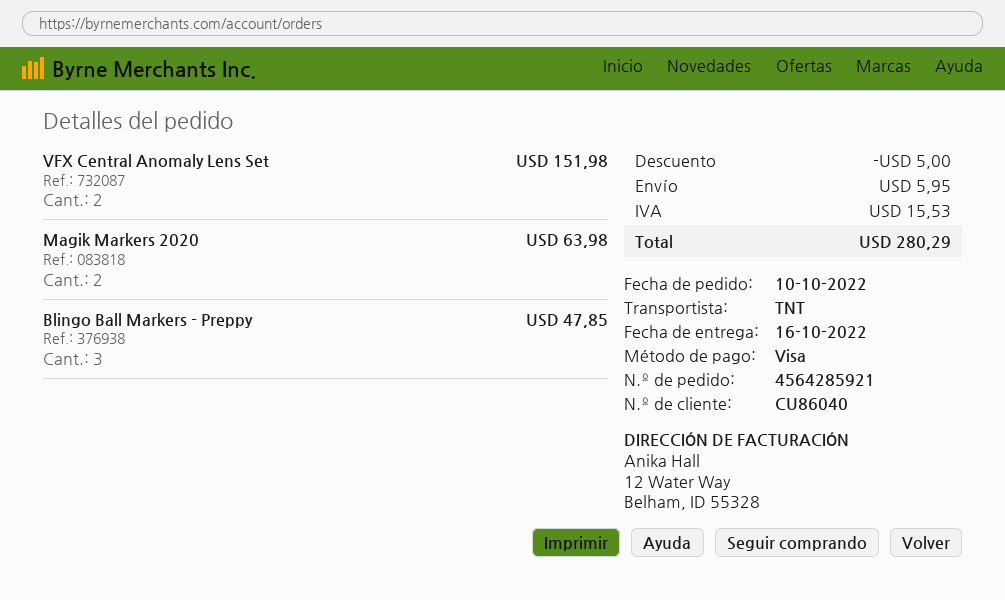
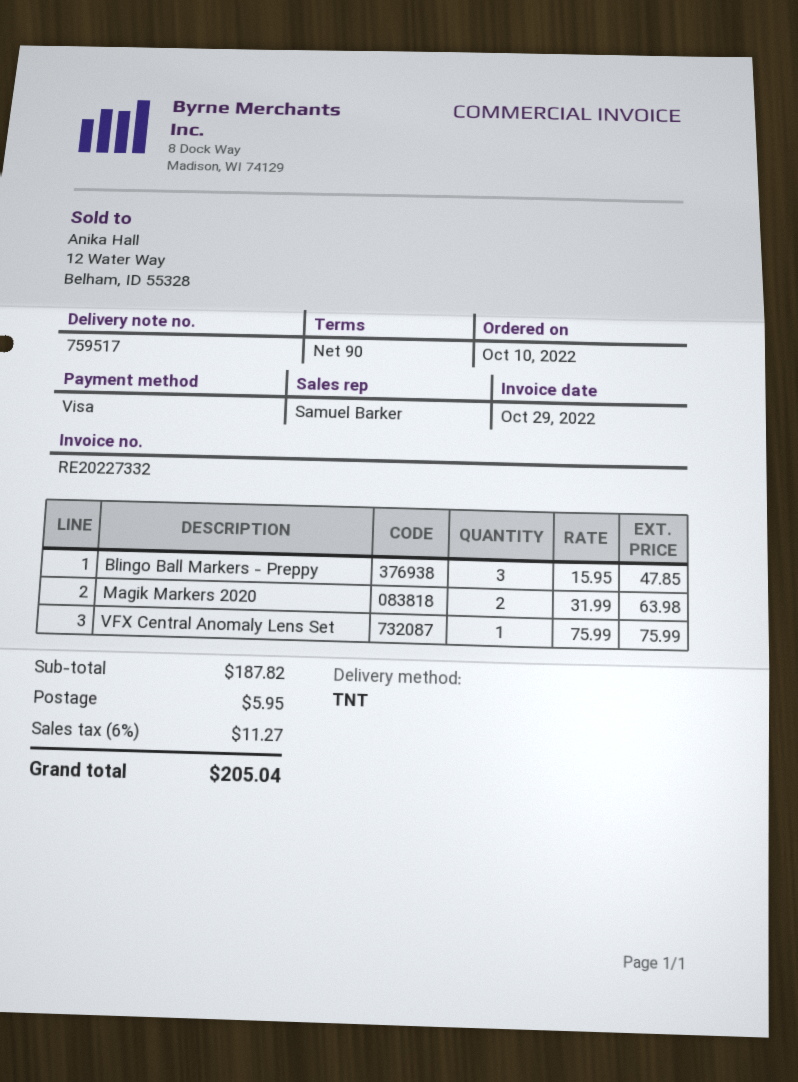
VFX Central Anomaly Lens Set: 2 for 151.98 -> 1 for 75.99
discount: 5.00 -> none
tax: 15.53 -> 11.27
total: 280.29 -> 205.04

